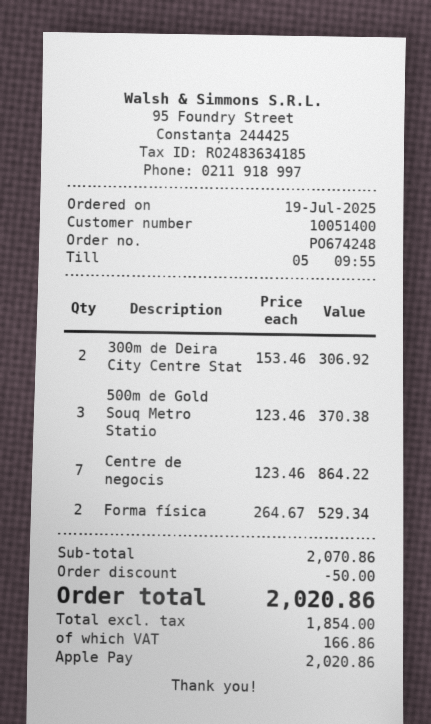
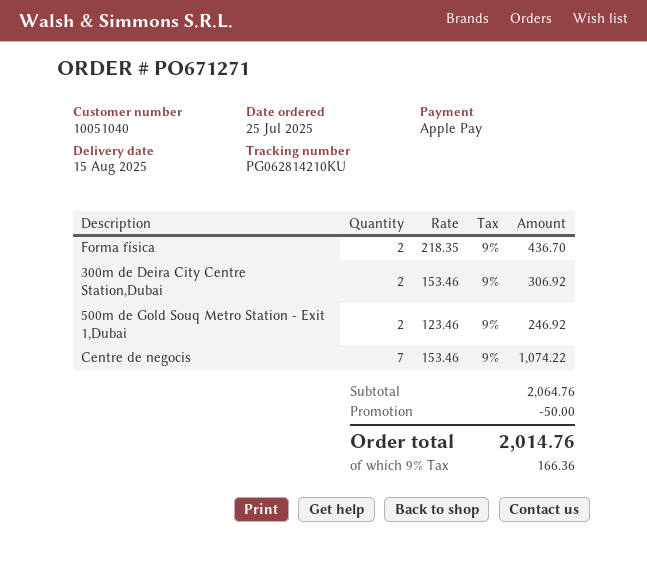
order number: PO674248 -> PO671271
order date: 2025-07-19 -> 2025-07-25
customer number: 10051400 -> 10051040
500m de Gold Souq Metro Statio: 3 x 123.46 = 370.38 -> 2 x 123.46 = 246.92
Centre de negocis: 7 x 123.46 = 864.22 -> 7 x 153.46 = 1074.22
Forma física: 2 x 264.67 = 529.34 -> 2 x 218.35 = 436.70
subtotal: 2070.86 -> 2064.76
tax: 166.86 -> 166.36
total: 2020.86 -> 2014.76

